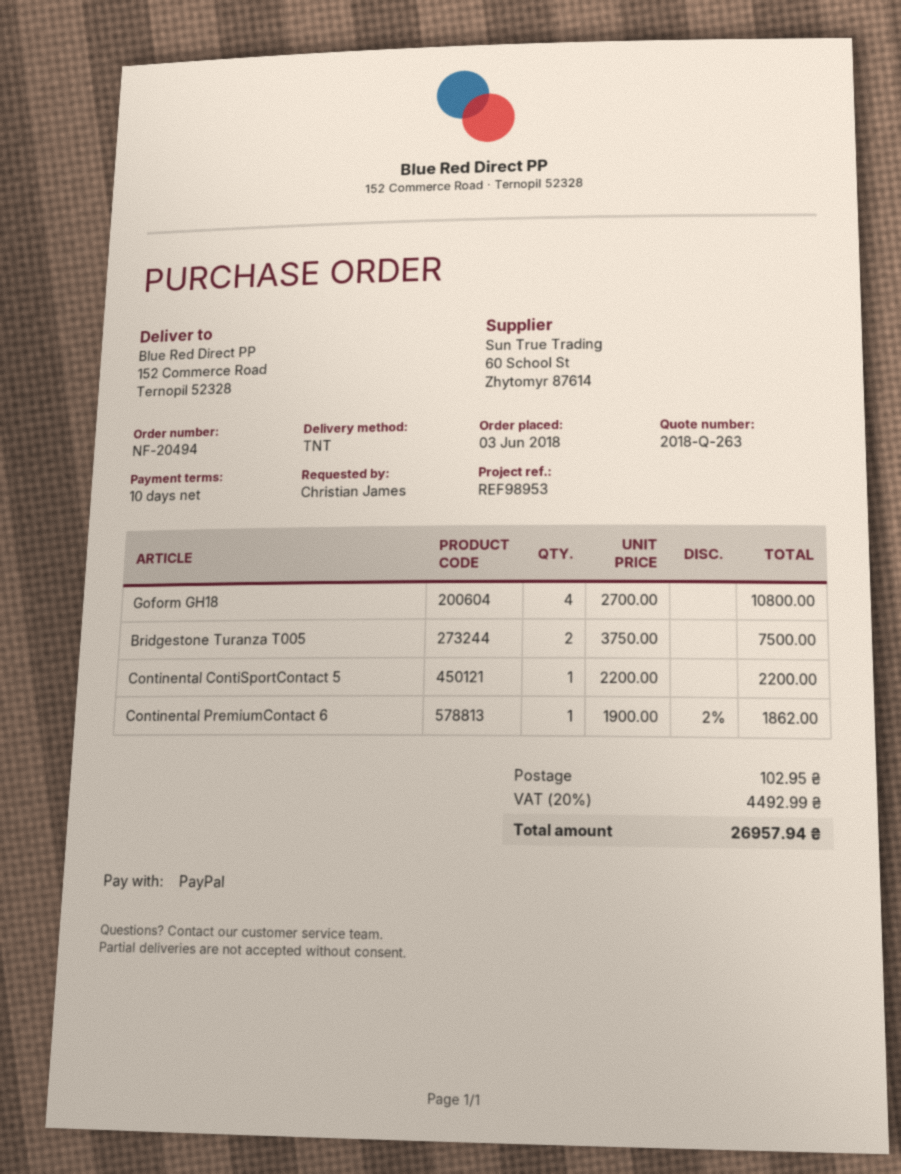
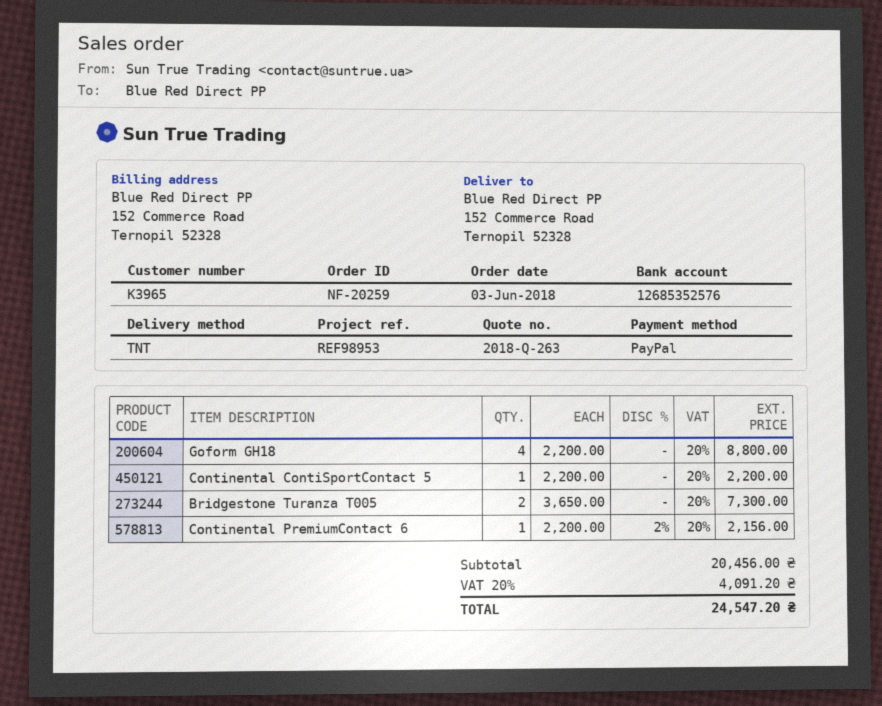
order number: NF-20494 -> NF-20259
Goform GH18: 4 x 2700.00 = 10800.00 -> 4 x 2200.00 = 8800.00
Bridgestone Turanza T005: 2 x 3750.00 = 7500.00 -> 2 x 3650.00 = 7300.00
Continental PremiumContact 6: 1 x 1900.00 - 2% = 1862.00 -> 1 x 2200.00 - 2% = 2156.00
shipping: 102.95 -> none
tax: 20% = 4492.99 -> 20% = 4091.20
total: 26957.94 -> 24547.20

